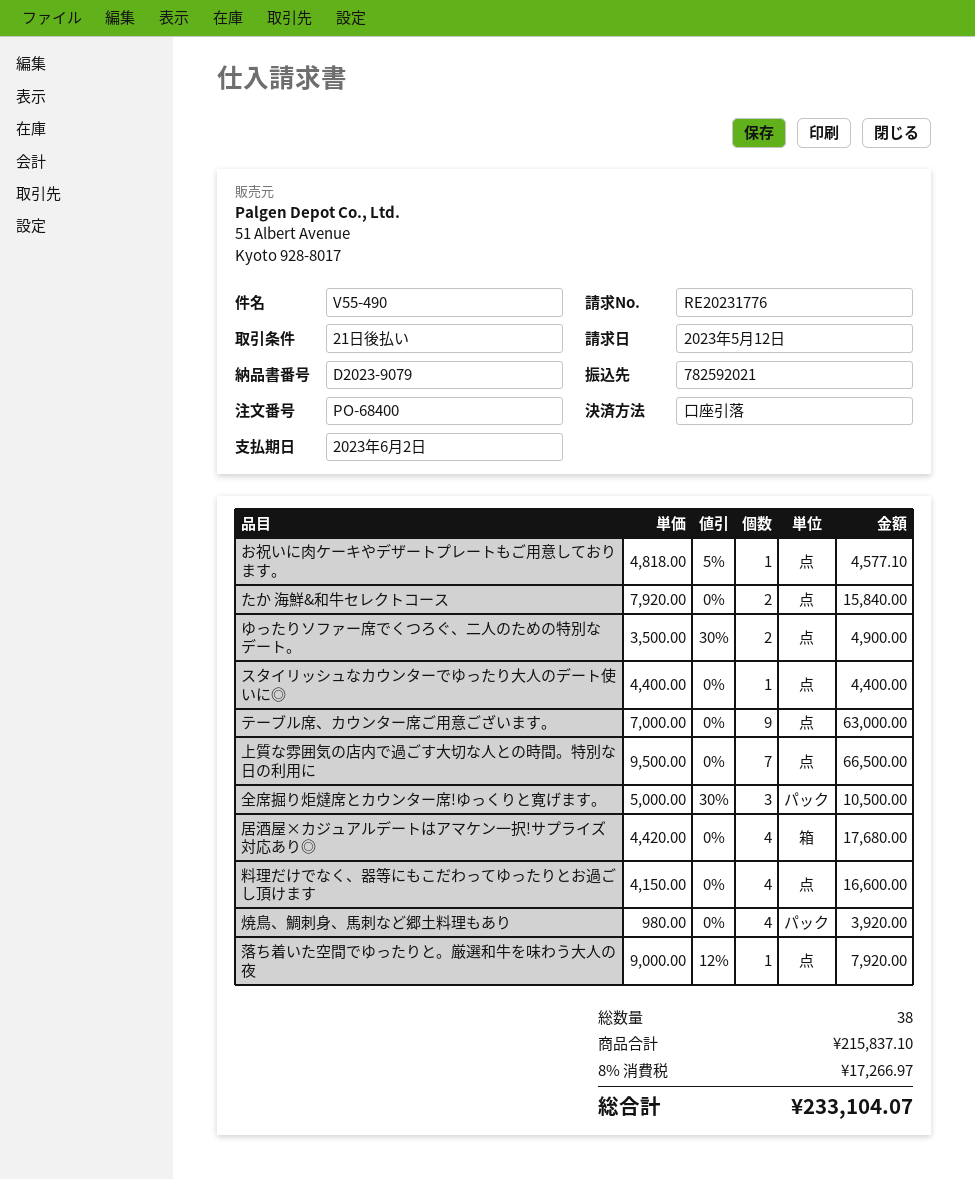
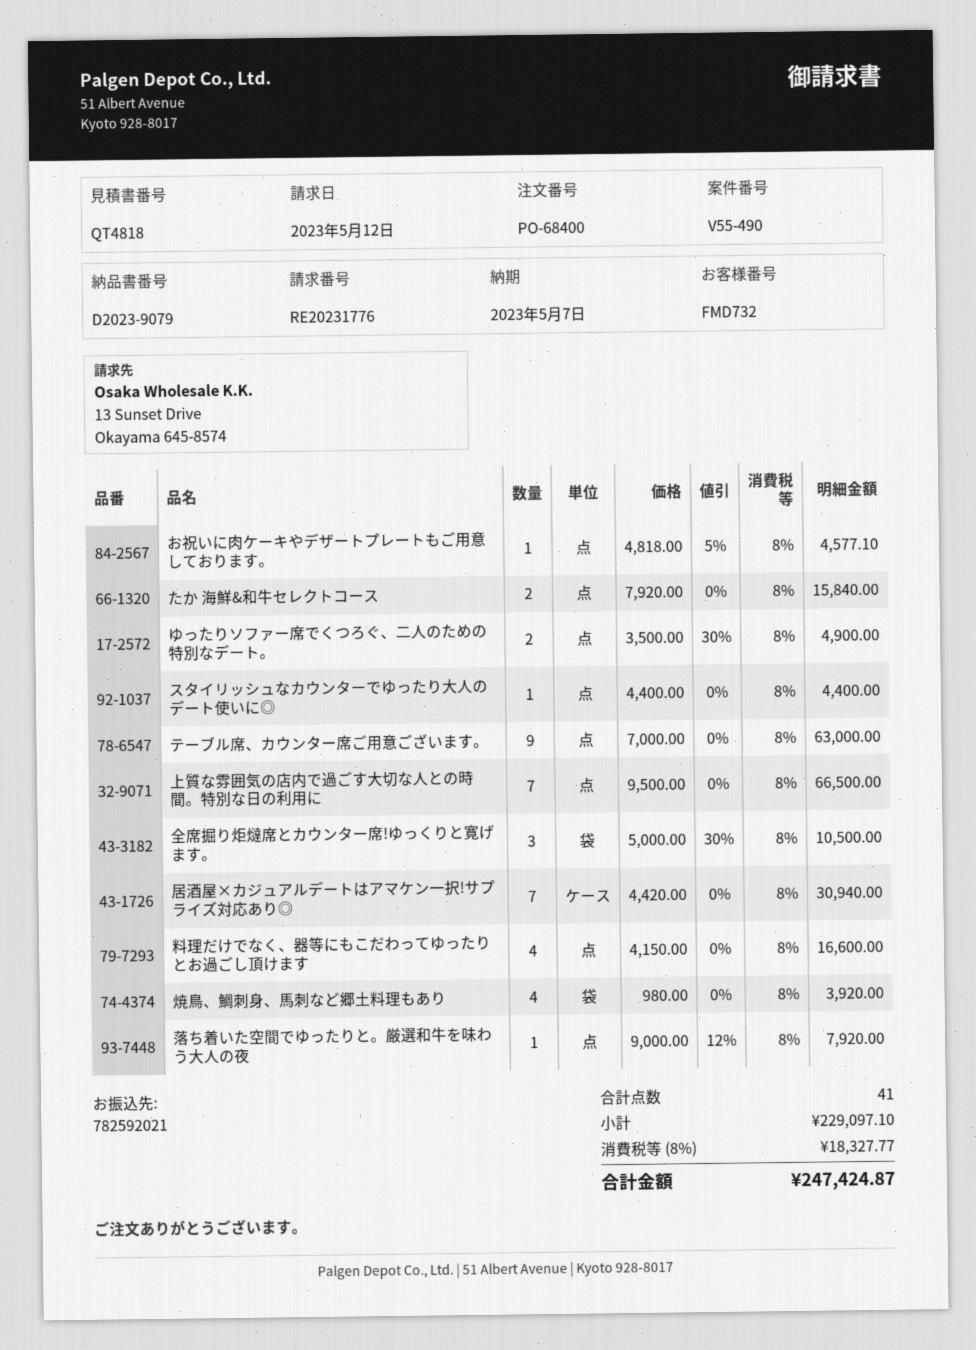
居酒屋×カジュアルデートはアマケン一択!サプライズ対応あり◎: 4 x 4420.00 = 17680.00 -> 7 x 4420.00 = 30940.00
total quantity: 38 -> 41
subtotal: 215837.10 -> 229097.10
tax: 8% = 17266.97 -> 8% = 18327.77
total: 233104.07 -> 247424.87

